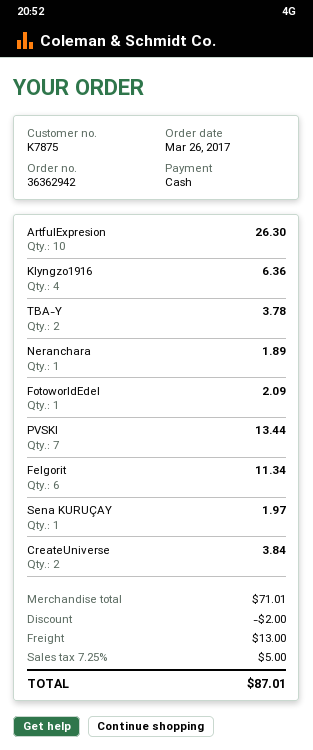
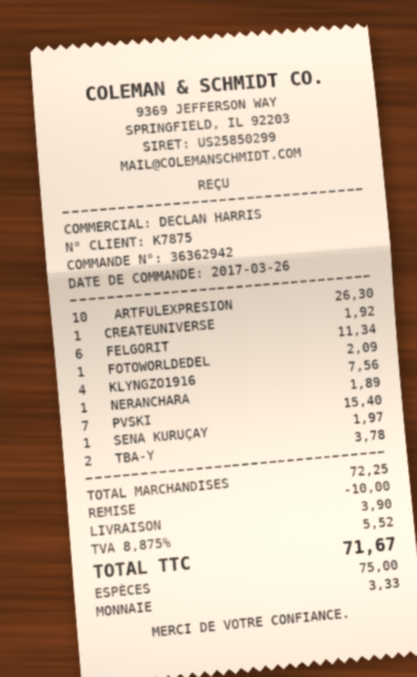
Klyngzo1916: 4 for 6.36 -> 4 for 7.56
PVSKI: 7 for 13.44 -> 7 for 15.40
CreateUniverse: 2 for 3.84 -> 1 for 1.92
subtotal: 71.01 -> 72.25
discount: 2.00 -> 10.00
shipping: 13.00 -> 3.90
tax: 7.25% = 5.00 -> 8.875% = 5.52
total: 87.01 -> 71.67

